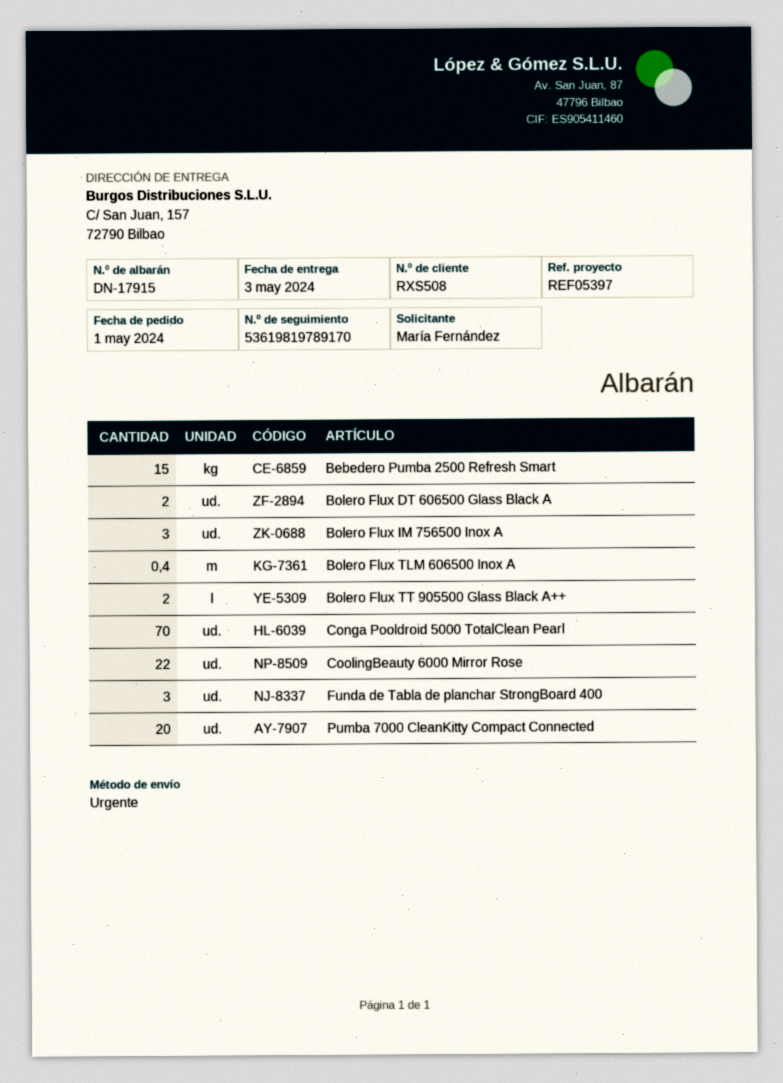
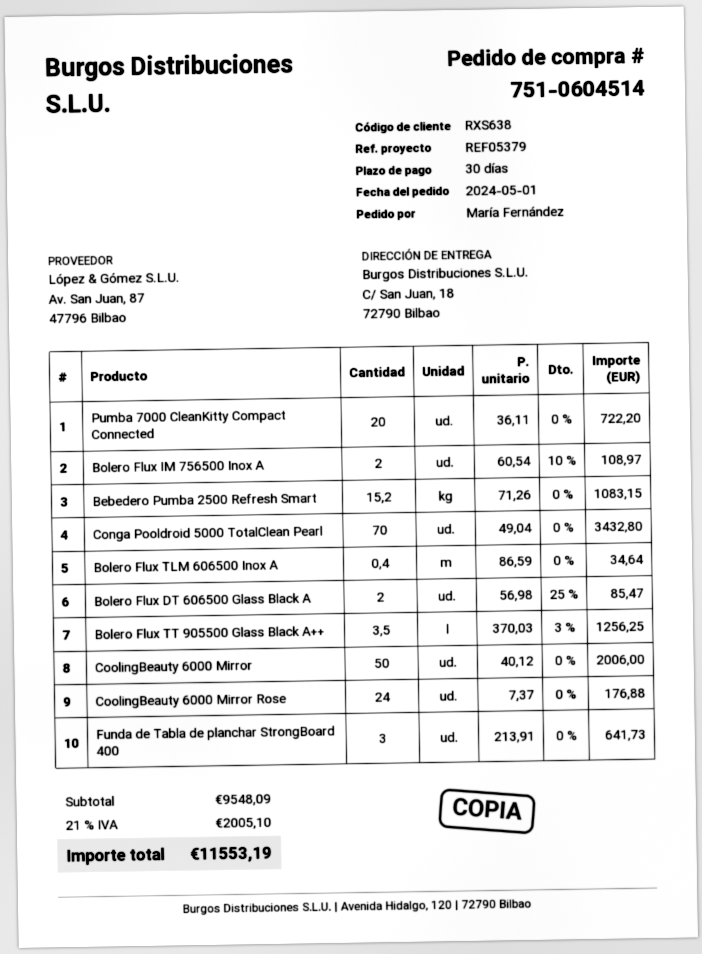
customer number: RXS508 -> RXS638
reference: REF05397 -> REF05379
ship to: C/ San Juan, 157, 72790 Bilbao -> C/ San Juan, 18, 72790 Bilbao
Bebedero Pumba 2500 Refresh Smart: 15 -> 15.2
Bolero Flux IM 756500 Inox A: 3 -> 2
Bolero Flux TT 905500 Glass Black A++: 2 -> 3.5
CoolingBeauty 6000 Mirror Rose: 22 -> 24
CoolingBeauty 6000 Mirror: none -> 50

